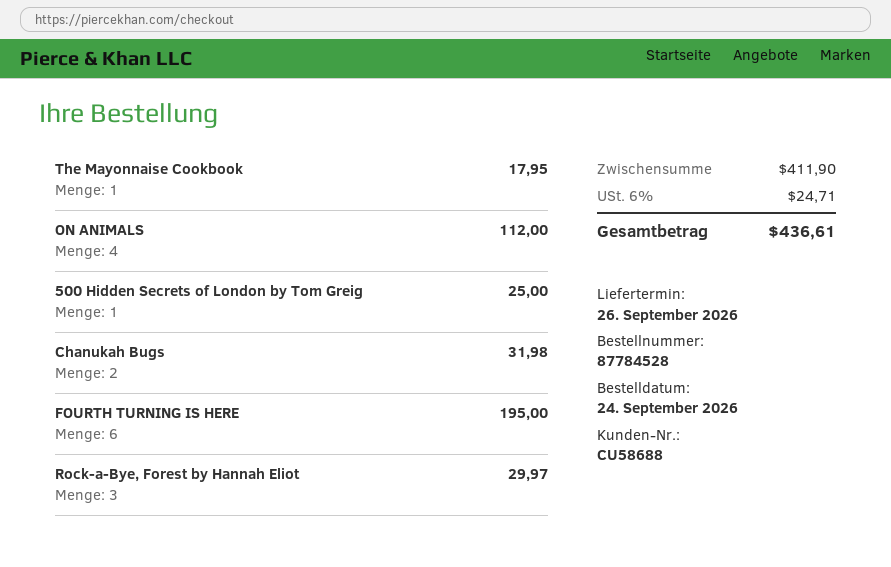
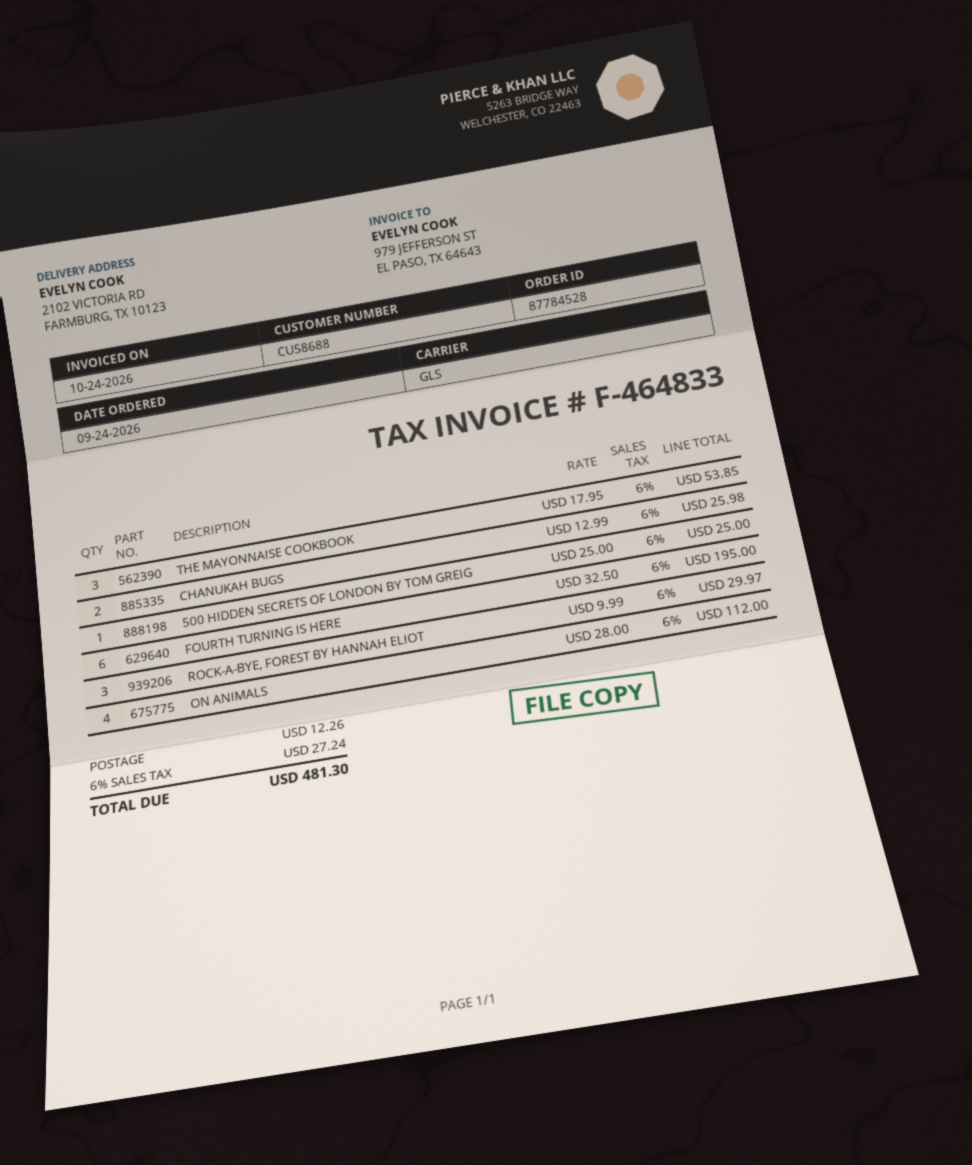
The Mayonnaise Cookbook: 1 for 17.95 -> 3 for 53.85
Chanukah Bugs: 2 for 31.98 -> 2 for 25.98
shipping: none -> 12.26
tax: 6% = 24.71 -> 6% = 27.24
total: 436.61 -> 481.30

